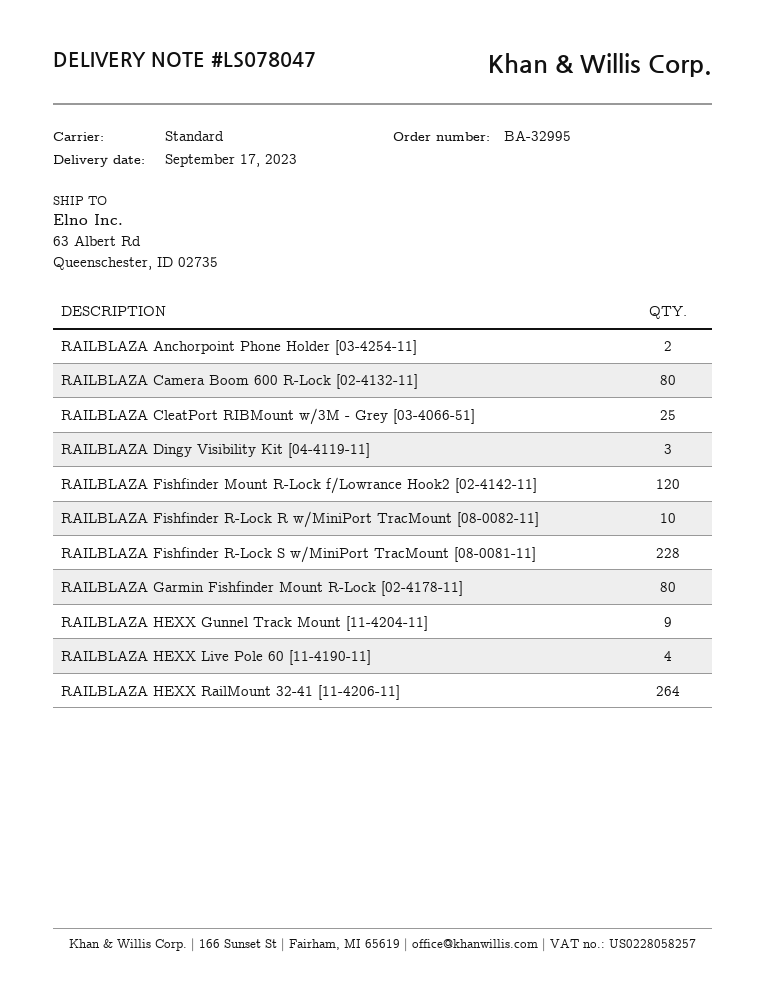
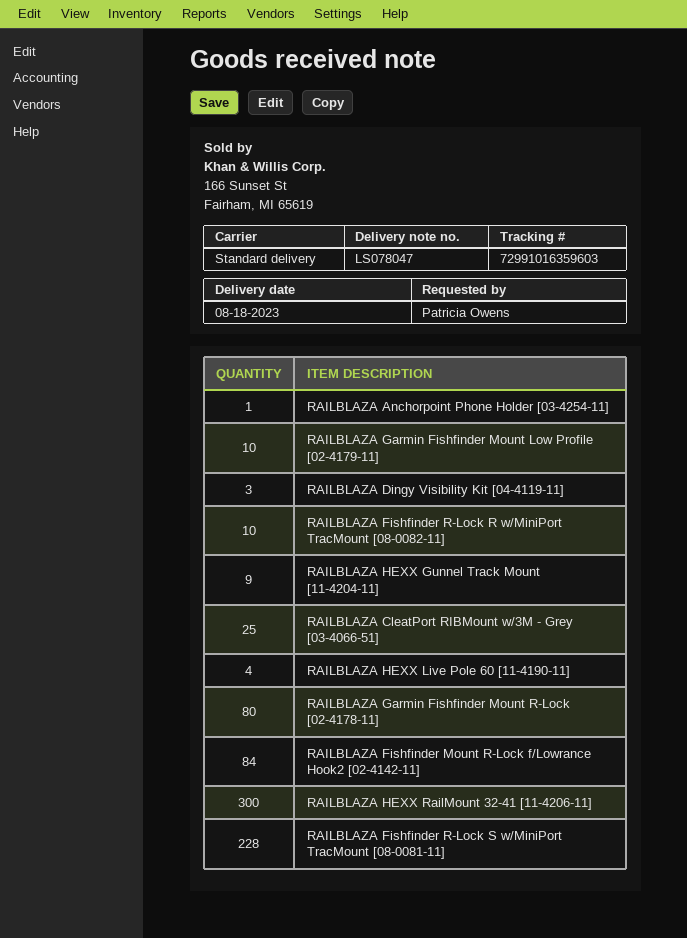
delivery date: 2023-09-17 -> 2023-08-18
RAILBLAZA Anchorpoint Phone Holder [03-4254-11]: 2 -> 1
RAILBLAZA Camera Boom 600 R-Lock [02-4132-11]: 80 -> none
RAILBLAZA Fishfinder Mount R-Lock f/Lowrance Hook2 [02-4142-11]: 120 -> 84
RAILBLAZA HEXX RailMount 32-41 [11-4206-11]: 264 -> 300
RAILBLAZA Garmin Fishfinder Mount Low Profile [02-4179-11]: none -> 10

